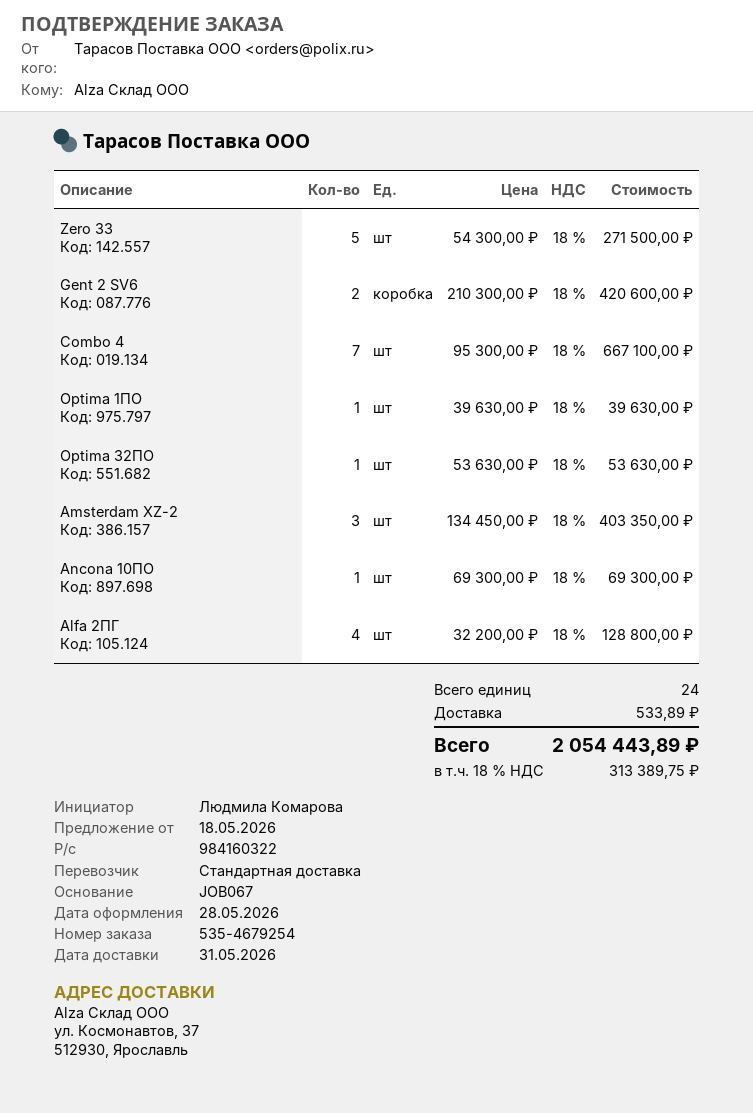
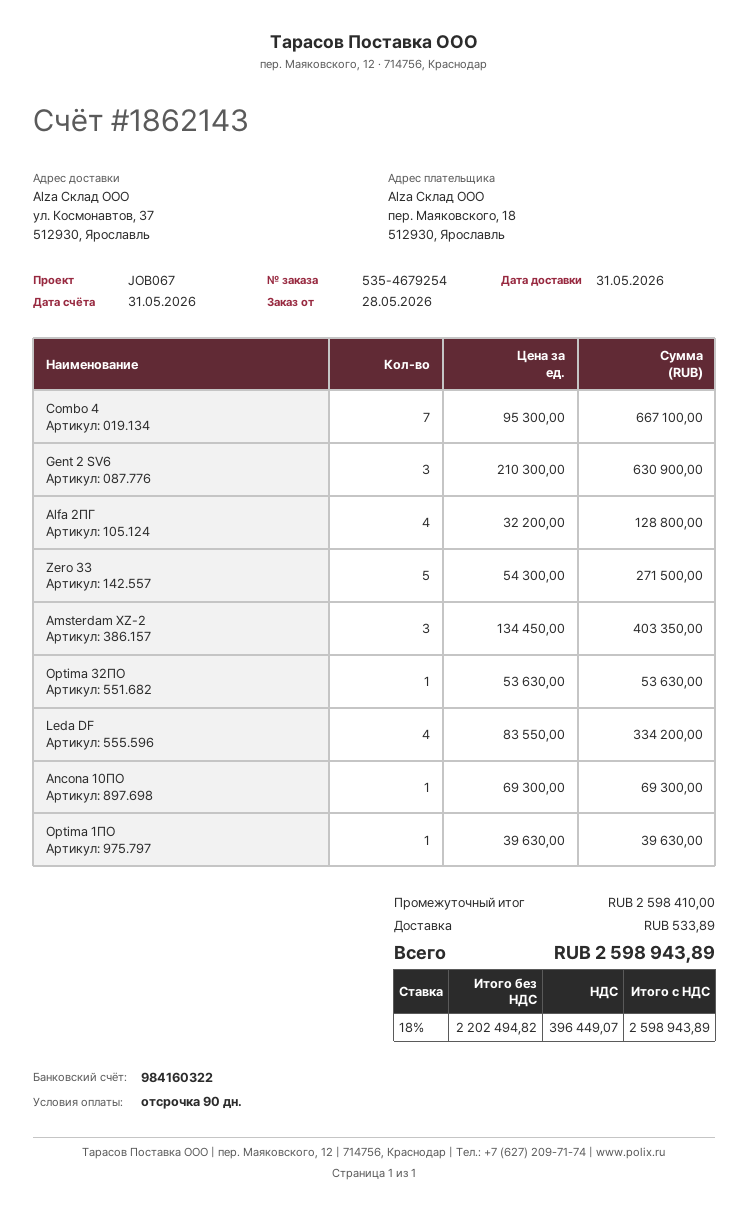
Gent 2 SV6: 2 x 210300.00 = 420600.00 -> 3 x 210300.00 = 630900.00
Leda DF: none -> 4 x 83550.00 = 334200.00
tax: 18% = 313389.75 -> 18% = 396449.07
total: 2054443.89 -> 2598943.89

